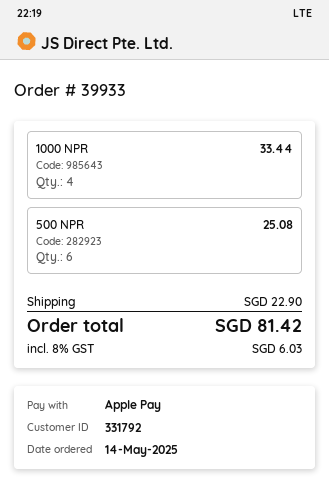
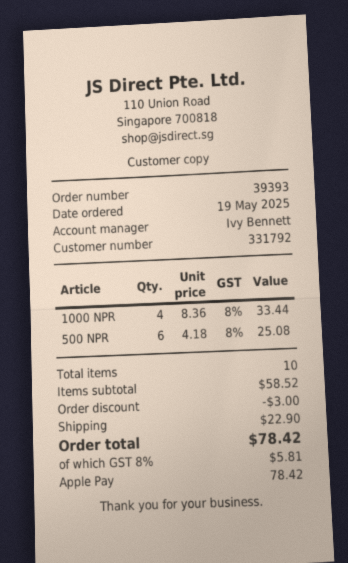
order number: 39933 -> 39393
order date: 2025-05-14 -> 2025-05-19
discount: none -> 3.00
tax: 8% = 6.03 -> 8% = 5.81
total: 81.42 -> 78.42

